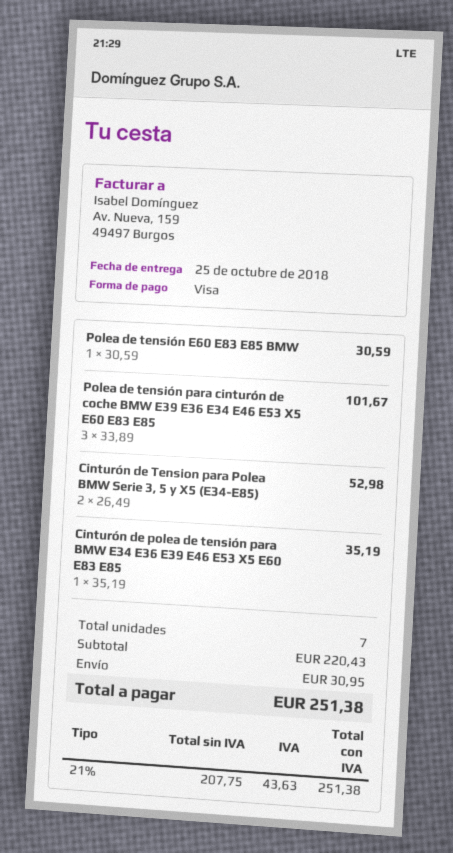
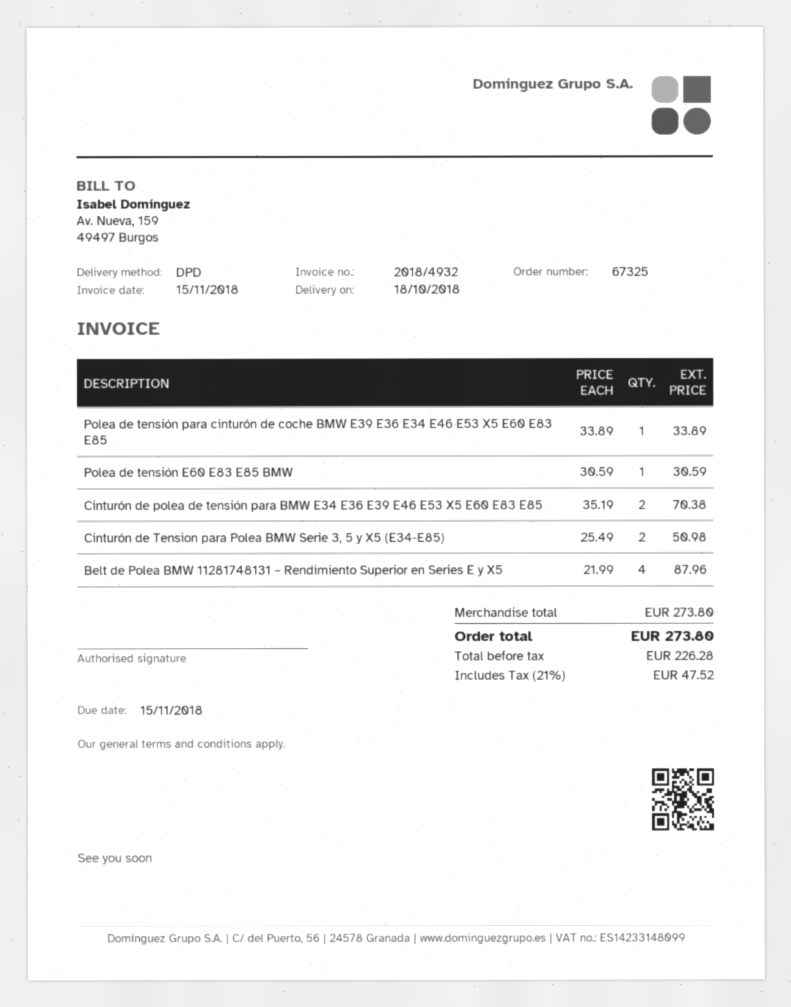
delivery date: 2018-10-25 -> 2018-10-18
Polea de tensión para cinturón de coche BMW E39 E36 E34 E46 E53 X5 E60 E83 E85: 3 x 33.89 = 101.67 -> 1 x 33.89 = 33.89
Cinturón de Tension para Polea BMW Serie 3, 5 y X5 (E34-E85): 2 x 26.49 = 52.98 -> 2 x 25.49 = 50.98
Cinturón de polea de tensión para BMW E34 E36 E39 E46 E53 X5 E60 E83 E85: 1 x 35.19 = 35.19 -> 2 x 35.19 = 70.38
Belt de Polea BMW 11281748131 – Rendimiento Superior en Series E y X5: none -> 4 x 21.99 = 87.96
subtotal: 220.43 -> 273.80
shipping: 30.95 -> none
net: 207.75 -> 226.28
tax: 21% = 43.63 -> 21% = 47.52
total: 251.38 -> 273.80

